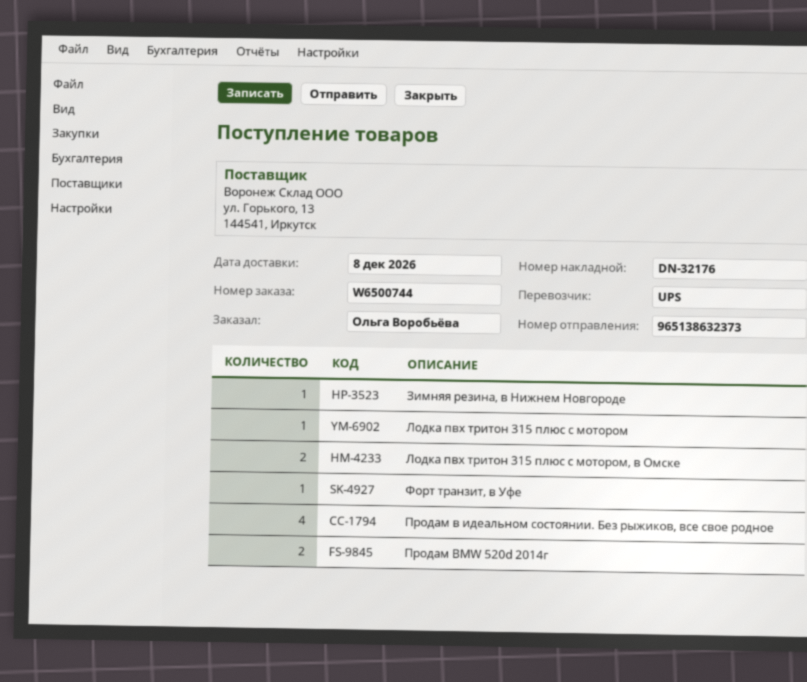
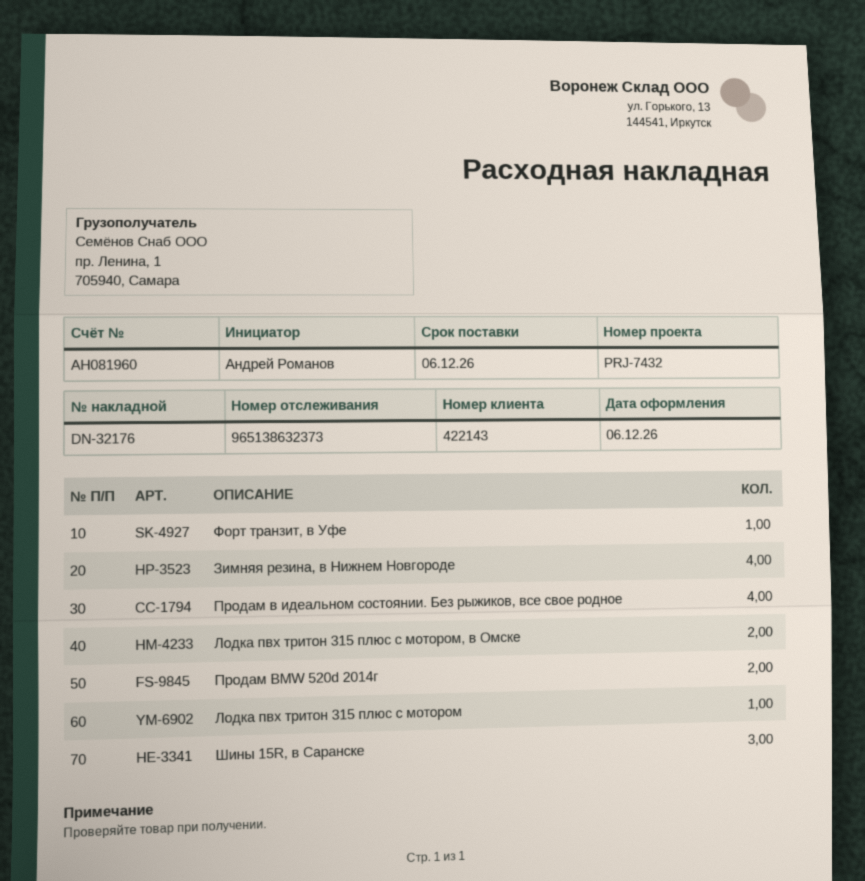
delivery date: 2026-12-08 -> 2026-12-06
ordered by: Ольга Воробьёва -> Андрей Романов
Зимняя резина, в Нижнем Новгороде: 1 -> 4
Шины 15R, в Саранске: none -> 3

